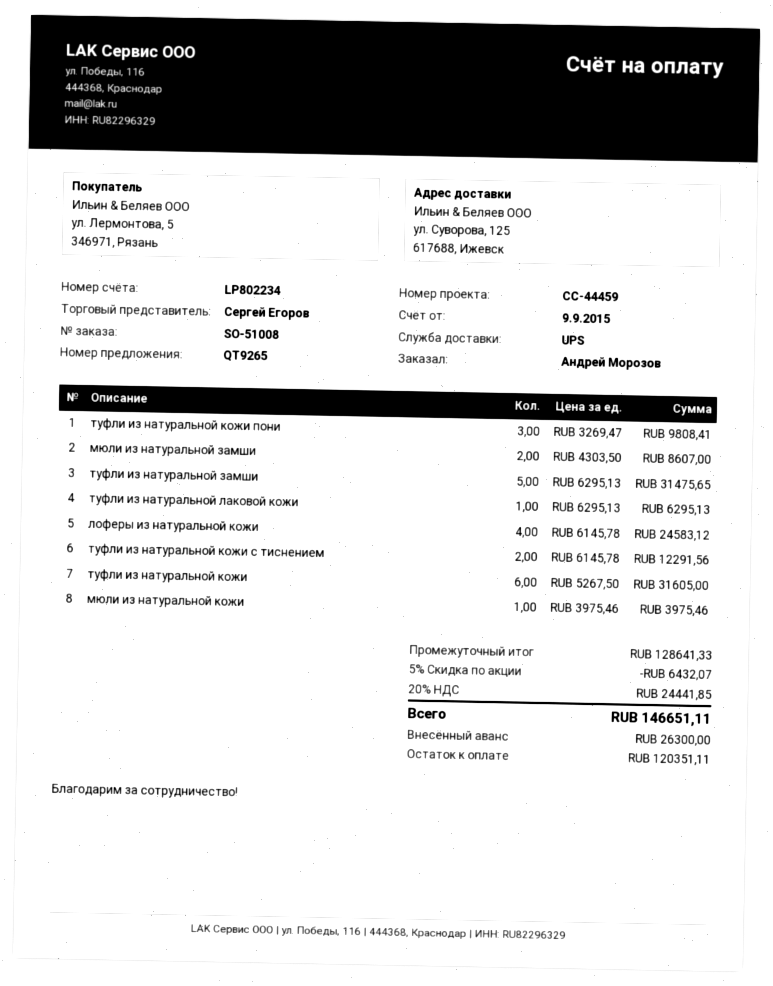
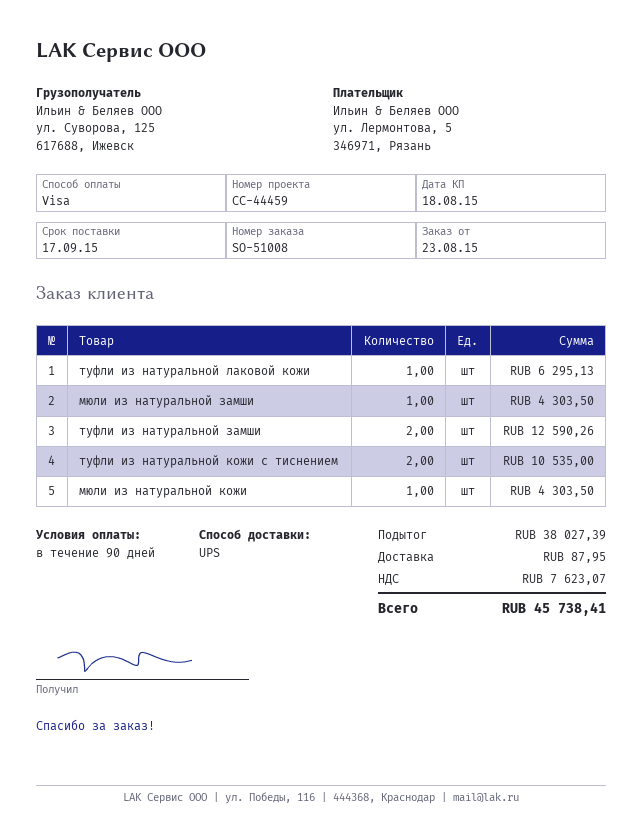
туфли из натуральной кожи пони: 3 for 9808.41 -> none
мюли из натуральной замши: 2 for 8607.00 -> 1 for 4303.50
туфли из натуральной замши: 5 for 31475.65 -> 2 for 12590.26
лоферы из натуральной кожи: 4 for 24583.12 -> none
туфли из натуральной кожи с тиснением: 2 for 12291.56 -> 2 for 10535.00
туфли из натуральной кожи: 6 for 31605.00 -> none
мюли из натуральной кожи: 1 for 3975.46 -> 1 for 4303.50
subtotal: 128641.33 -> 38027.39
discount: 5% = 6432.07 -> none
shipping: none -> 87.95
tax: 24441.85 -> 7623.07
total: 146651.11 -> 45738.41

